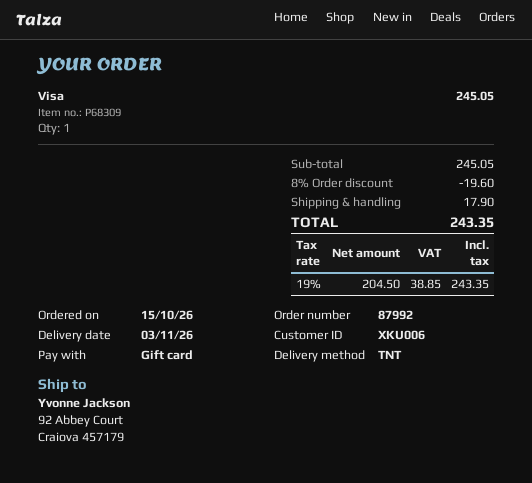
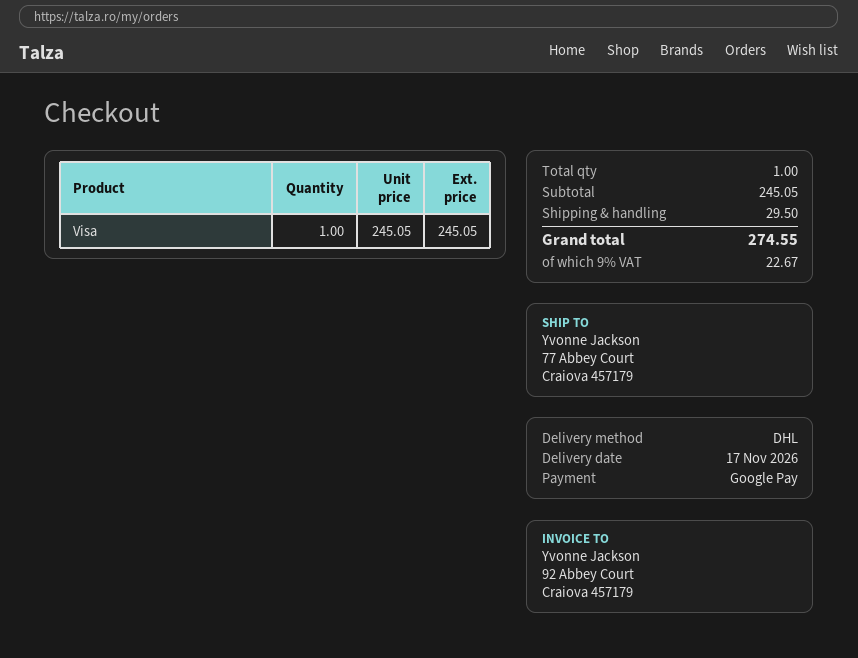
delivery date: 2026-11-03 -> 2026-11-17
payment method: gift card -> Google Pay
shipping method: TNT -> DHL
ship to: 92 Abbey Court, Craiova 457179 -> 77 Abbey Court, Craiova 457179
discount: 8% = 19.60 -> none
shipping: 17.90 -> 29.50
tax: 19% = 38.85 -> 9% = 22.67
total: 243.35 -> 274.55

